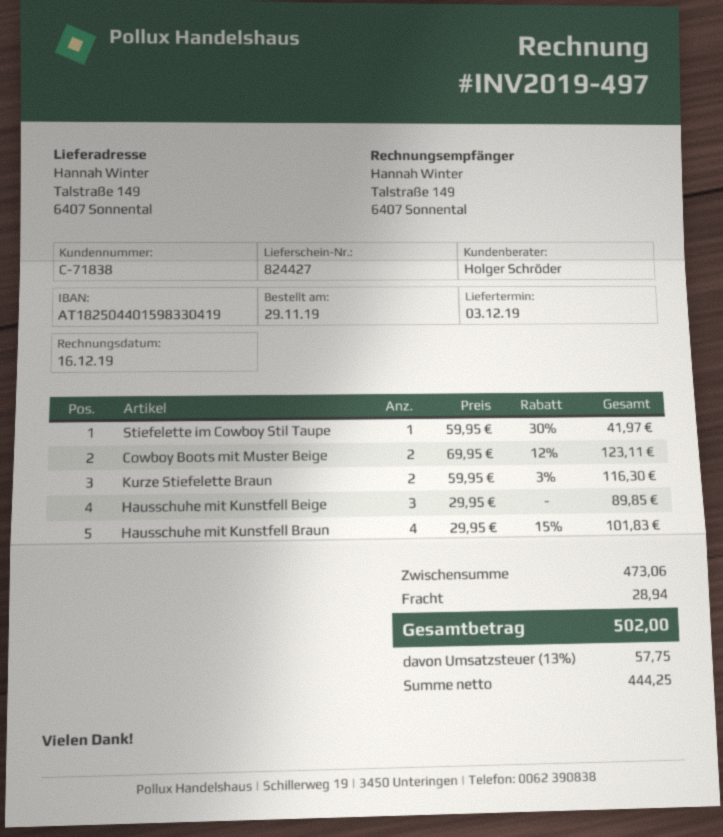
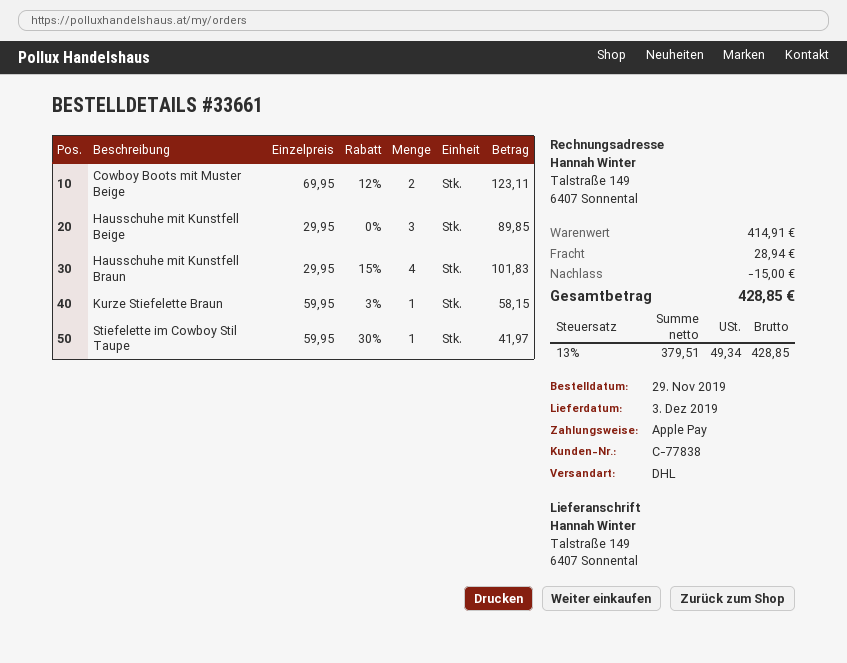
customer number: C-71838 -> C-77838
Kurze Stiefelette Braun: 2 x 59.95 - 3% = 116.30 -> 1 x 59.95 - 3% = 58.15
subtotal: 473.06 -> 414.91
discount: none -> 15.00
net: 444.25 -> 379.51
tax: 13% = 57.75 -> 13% = 49.34
total: 502.00 -> 428.85

